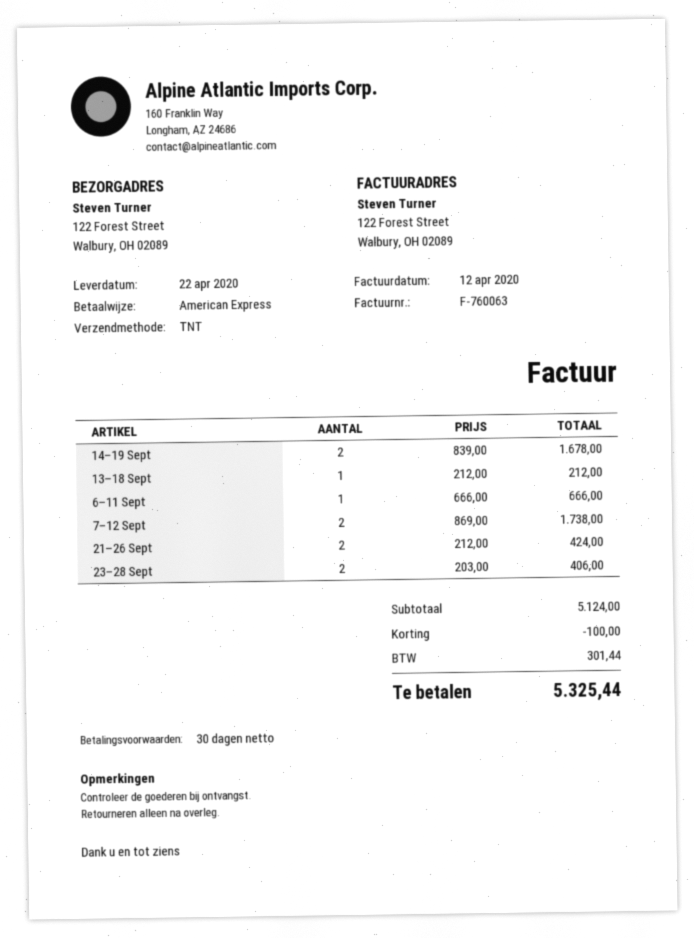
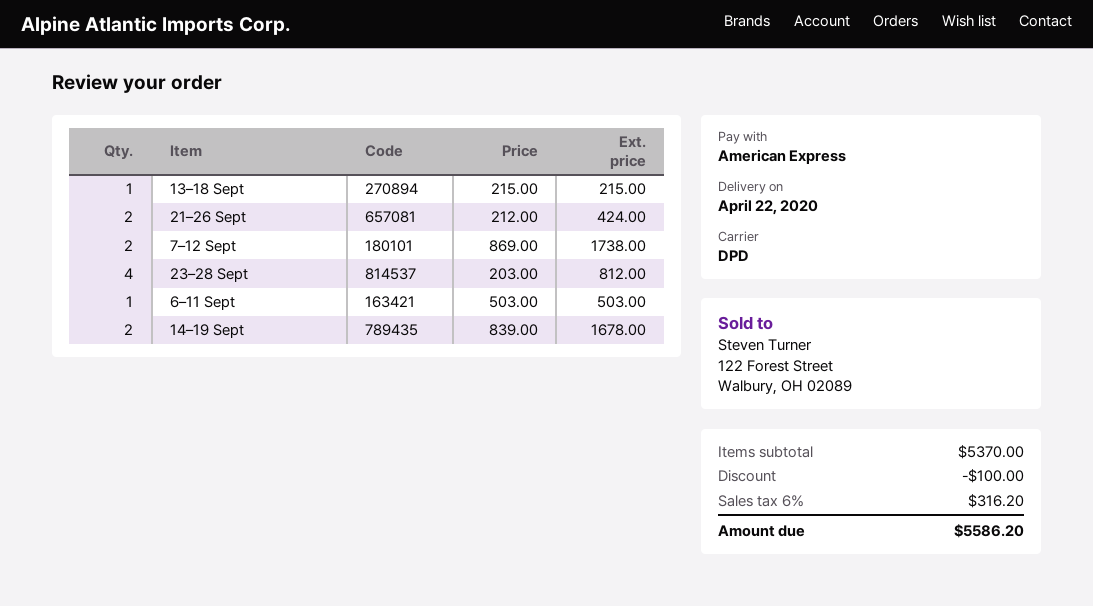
shipping method: TNT -> DPD
13–18 Sept: 1 x 212.00 = 212.00 -> 1 x 215.00 = 215.00
6–11 Sept: 1 x 666.00 = 666.00 -> 1 x 503.00 = 503.00
23–28 Sept: 2 x 203.00 = 406.00 -> 4 x 203.00 = 812.00
subtotal: 5124.00 -> 5370.00
tax: 301.44 -> 316.20
total: 5325.44 -> 5586.20

